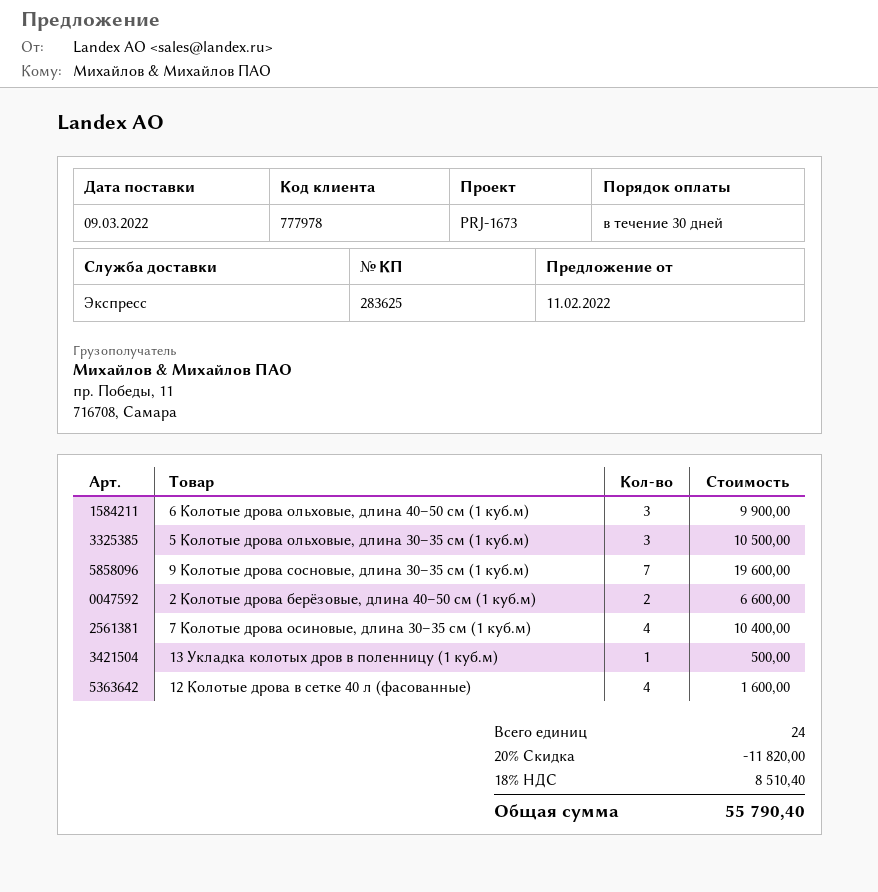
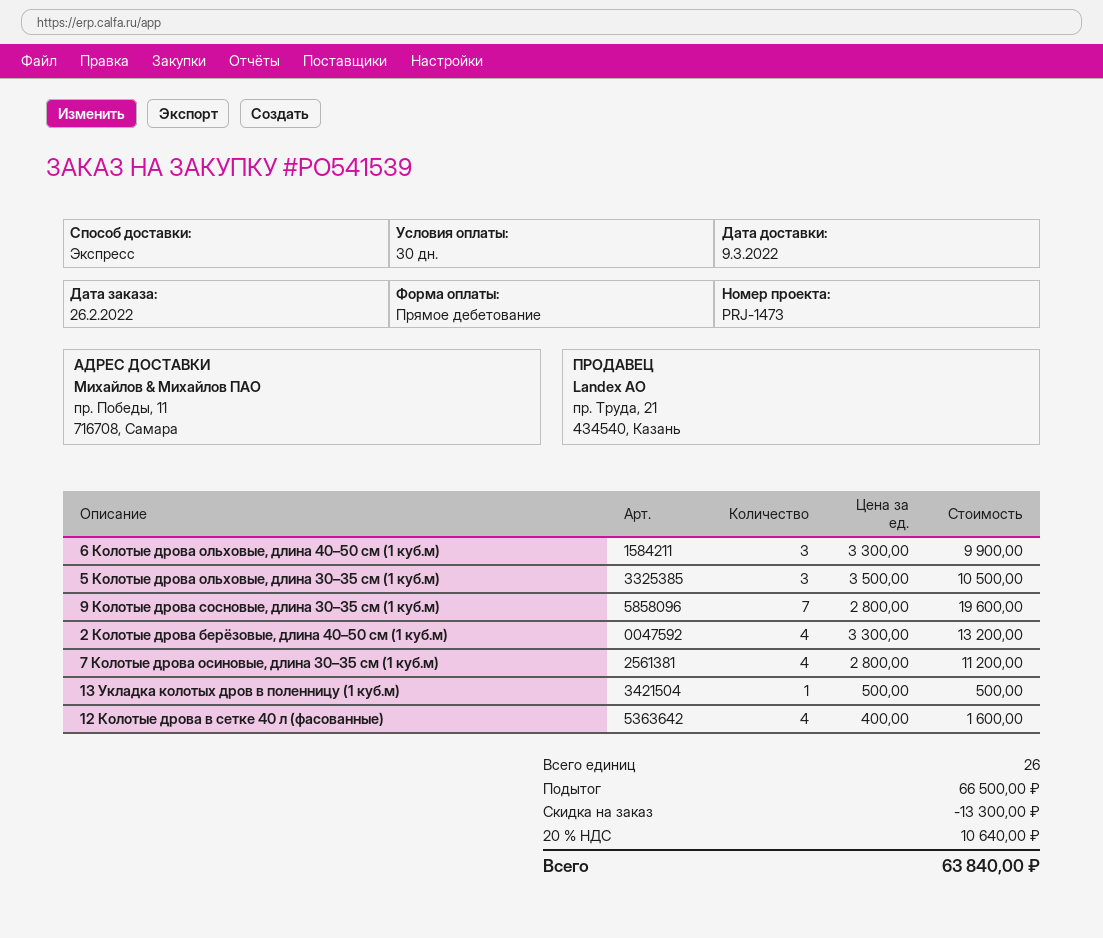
reference: PRJ-1673 -> PRJ-1473
2 Колотые дрова берёзовые, длина 40–50 см (1 куб.м): 2 for 6600.00 -> 4 for 13200.00
7 Колотые дрова осиновые, длина 30–35 см (1 куб.м): 4 for 10400.00 -> 4 for 11200.00
total quantity: 24 -> 26
discount: 11820.00 -> 13300.00
tax: 18% = 8510.40 -> 20% = 10640.00
total: 55790.40 -> 63840.00

